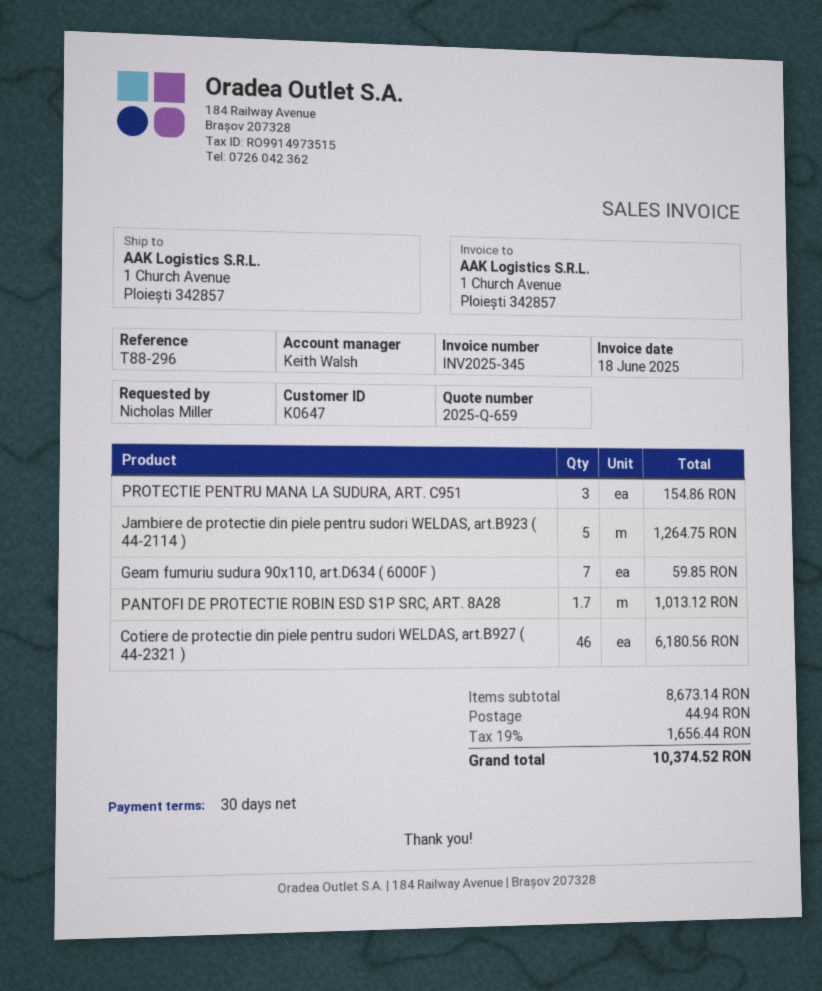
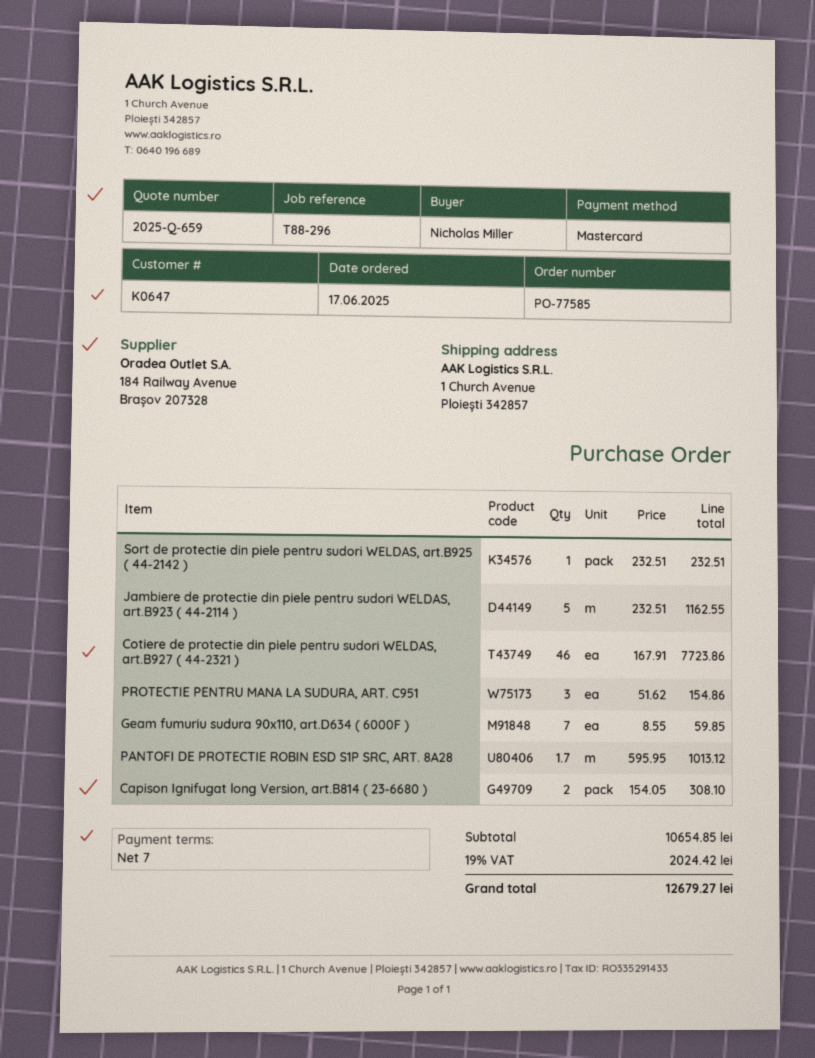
payment terms: 30 days -> 7 days
Jambiere de protectie din piele pentru sudori WELDAS, art.B923 ( 44-2114 ): 5 for 1264.75 -> 5 for 1162.55
Cotiere de protectie din piele pentru sudori WELDAS, art.B927 ( 44-2321 ): 46 for 6180.56 -> 46 for 7723.86
Sort de protectie din piele pentru sudori WELDAS, art.B925 ( 44-2142 ): none -> 1 for 232.51
Capison Ignifugat long Version, art.B814 ( 23-6680 ): none -> 2 for 308.10
subtotal: 8673.14 -> 10654.85
shipping: 44.94 -> none
tax: 19% = 1656.44 -> 19% = 2024.42
total: 10374.52 -> 12679.27

